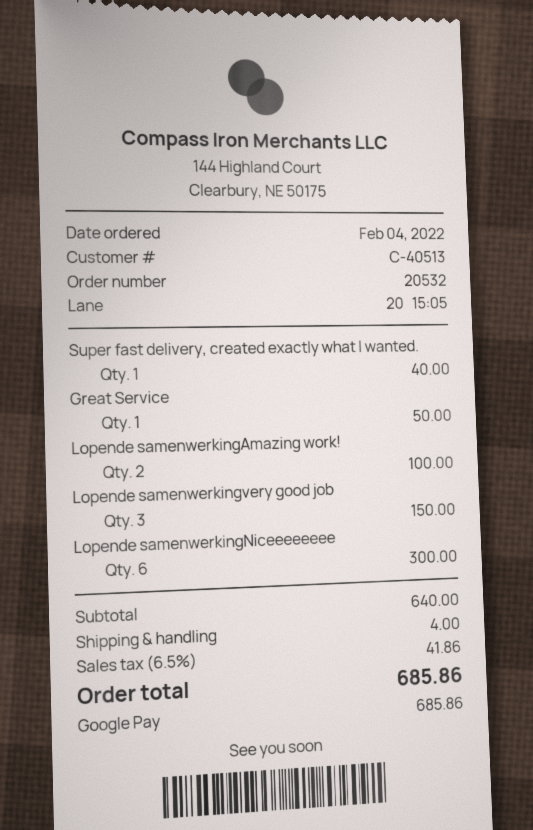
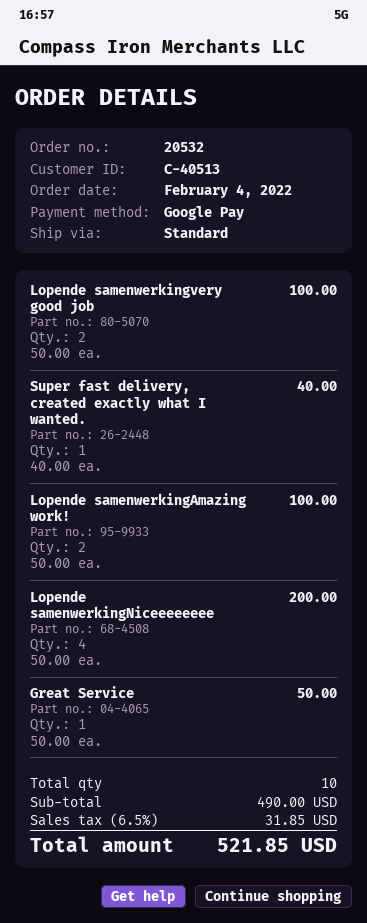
Lopende samenwerkingvery good job: 3 for 150.00 -> 2 for 100.00
Lopende samenwerkingNiceeeeeeee: 6 for 300.00 -> 4 for 200.00
subtotal: 640.00 -> 490.00
shipping: 4.00 -> none
tax: 6.5% = 41.86 -> 6.5% = 31.85
total: 685.86 -> 521.85

